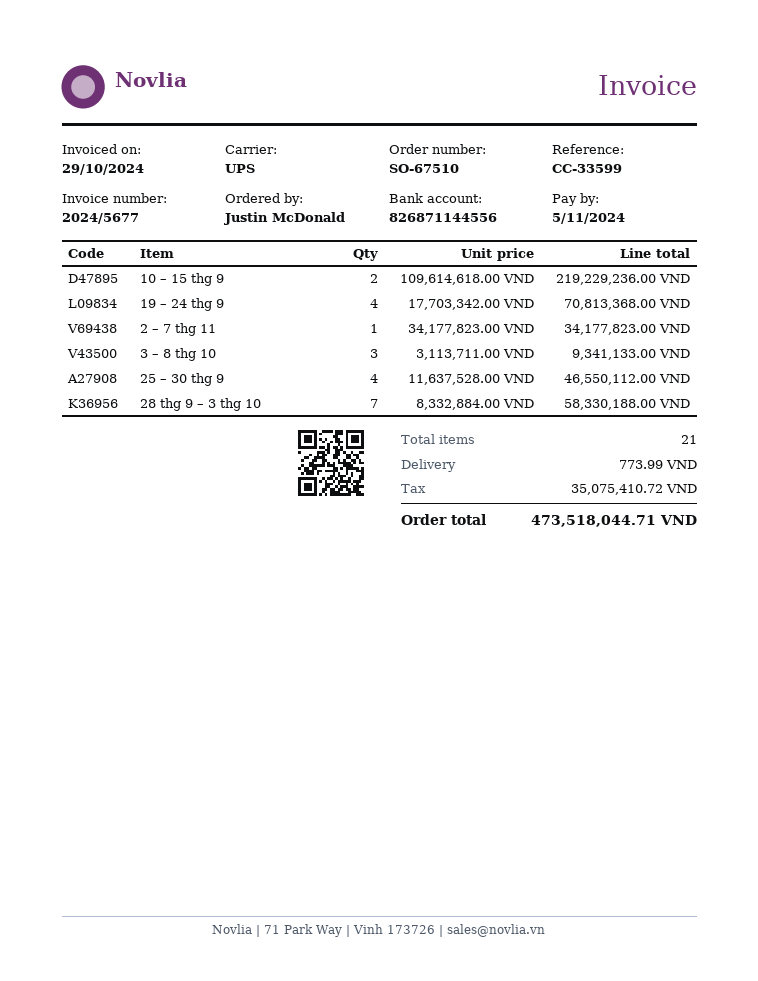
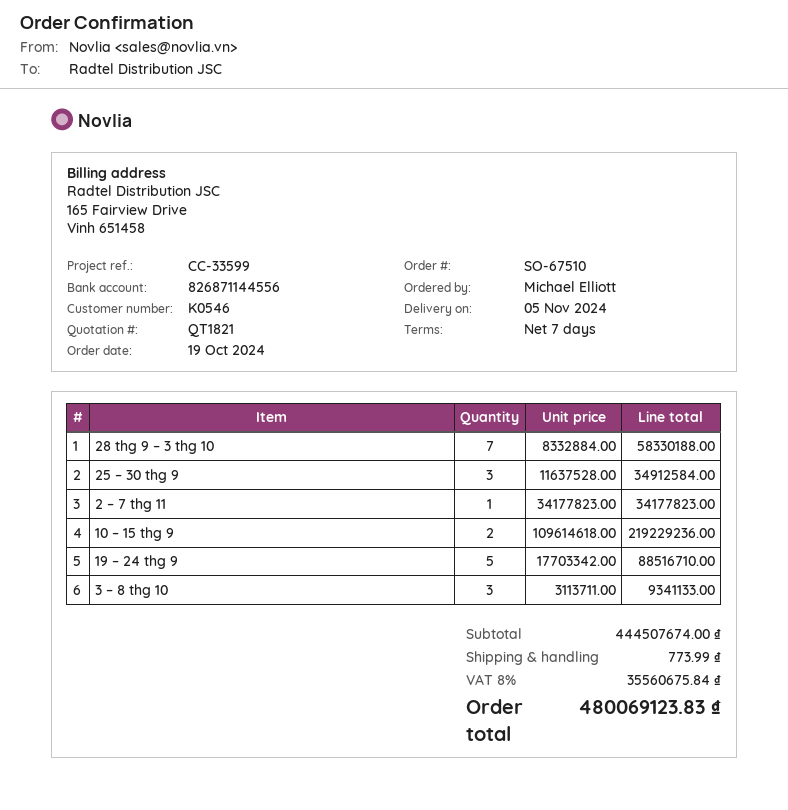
ordered by: Justin McDonald -> Michael Elliott
19 – 24 thg 9: 4 x 17703342.00 = 70813368.00 -> 5 x 17703342.00 = 88516710.00
25 – 30 thg 9: 4 x 11637528.00 = 46550112.00 -> 3 x 11637528.00 = 34912584.00
tax: 35075410.72 -> 35560675.84
total: 473518044.71 -> 480069123.83

